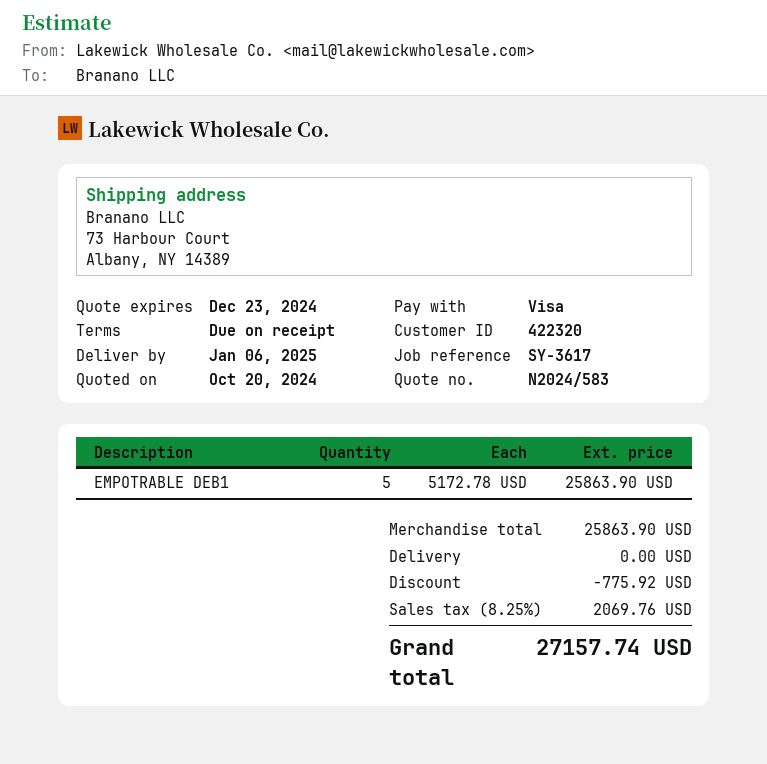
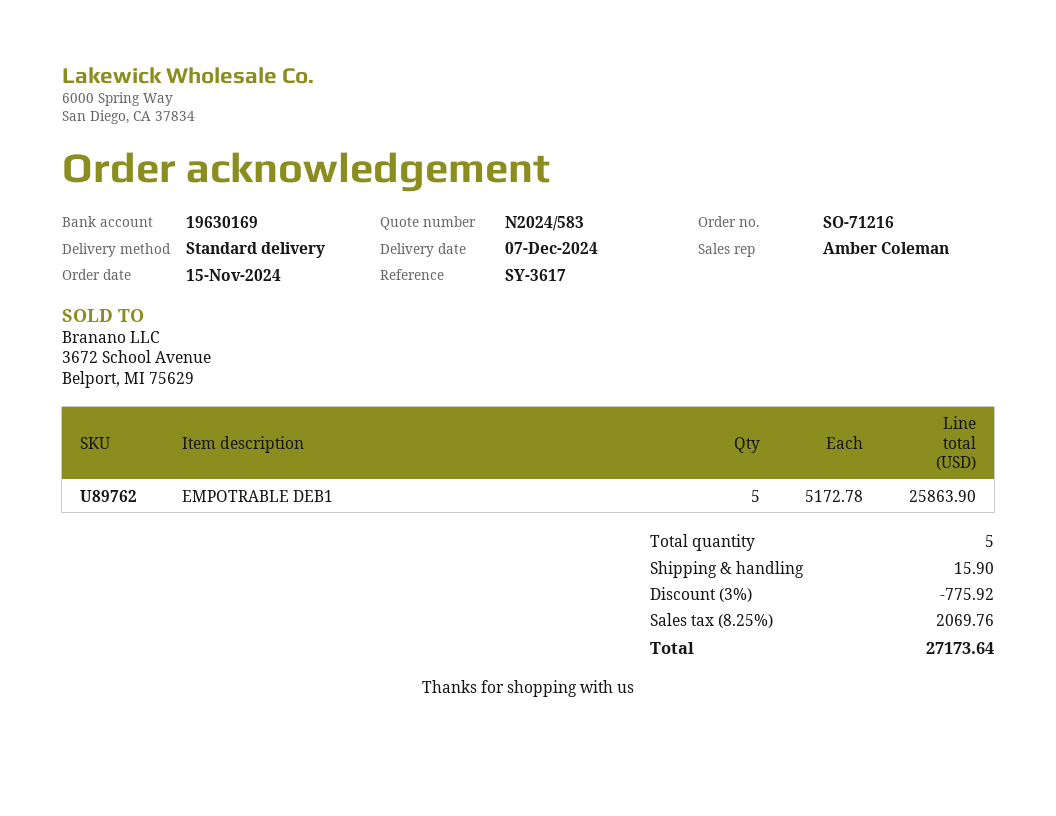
delivery date: 2025-01-06 -> 2024-12-07
shipping: 0.00 -> 15.90
total: 27157.74 -> 27173.64

